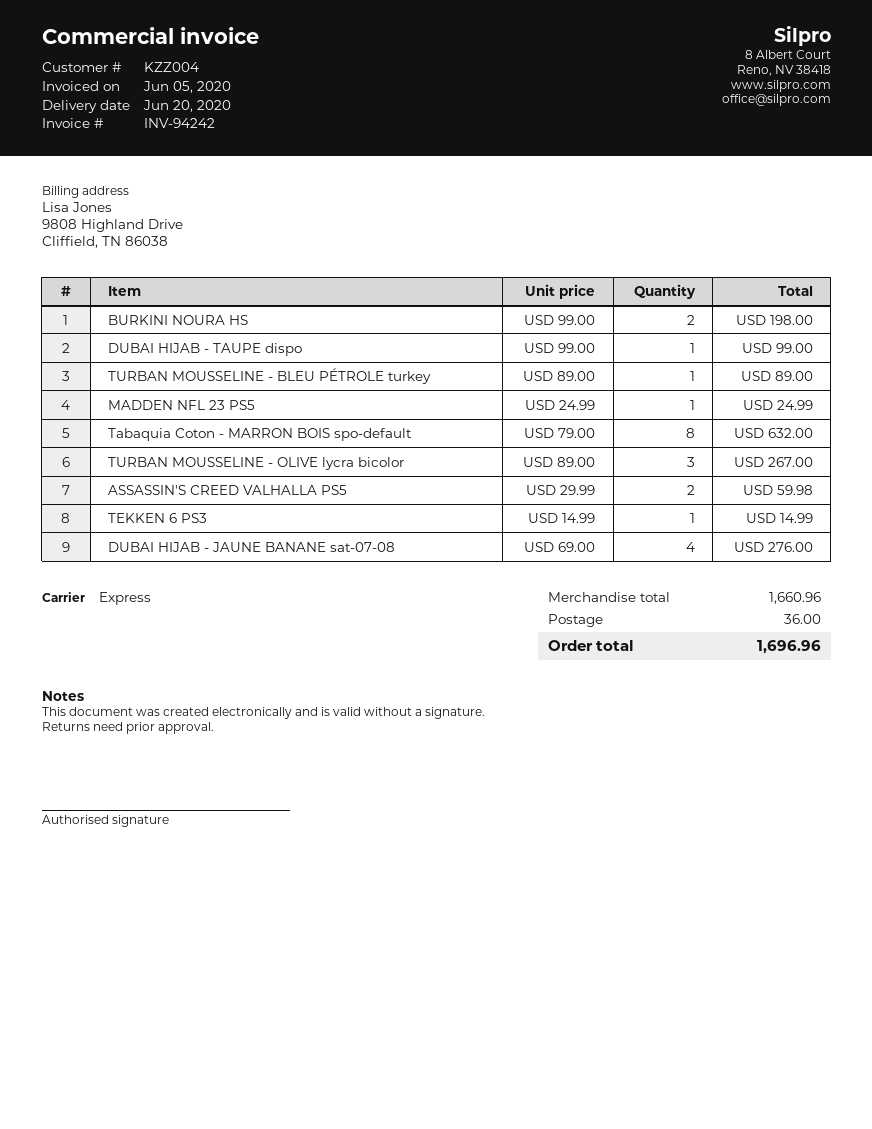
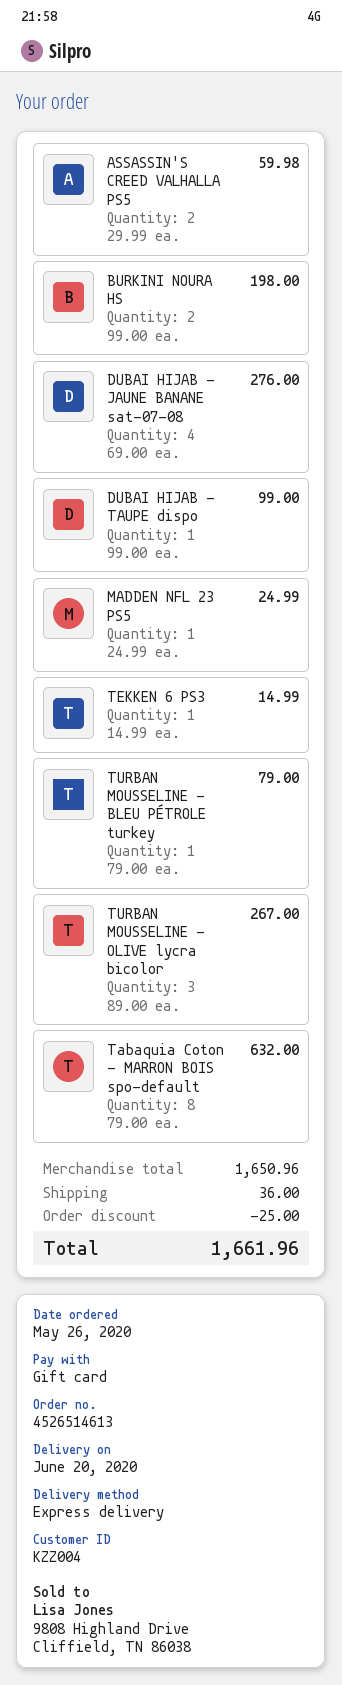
TURBAN MOUSSELINE - BLEU PÉTROLE turkey: 1 x 89.00 = 89.00 -> 1 x 79.00 = 79.00
subtotal: 1660.96 -> 1650.96
discount: none -> 25.00
total: 1696.96 -> 1661.96

